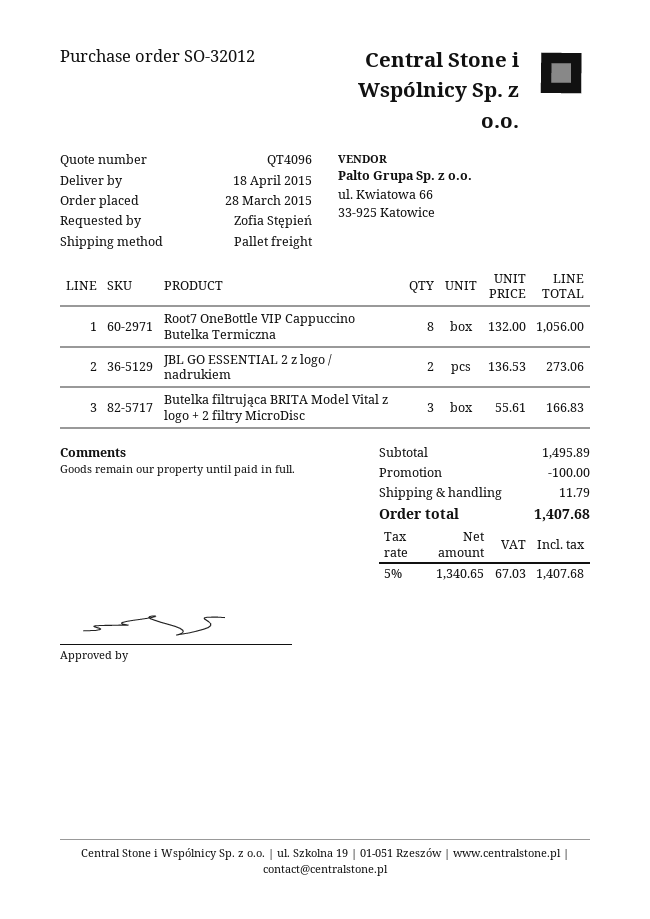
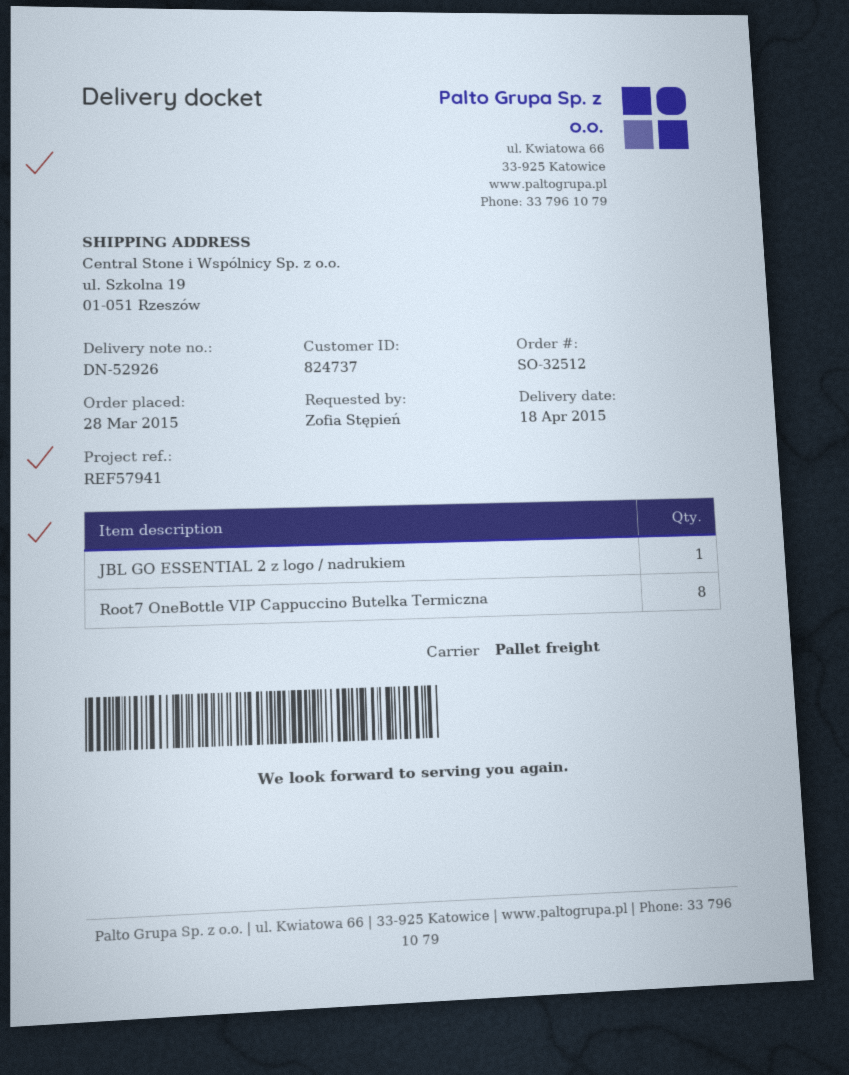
order number: SO-32012 -> SO-32512
JBL GO ESSENTIAL 2 z logo / nadrukiem: 2 -> 1
Butelka filtrująca BRITA Model Vital z logo + 2 filtry MicroDisc: 3 -> none

